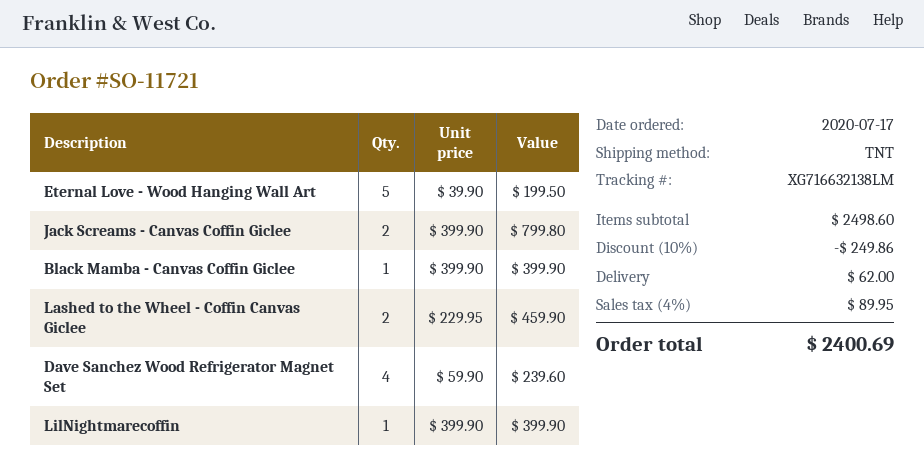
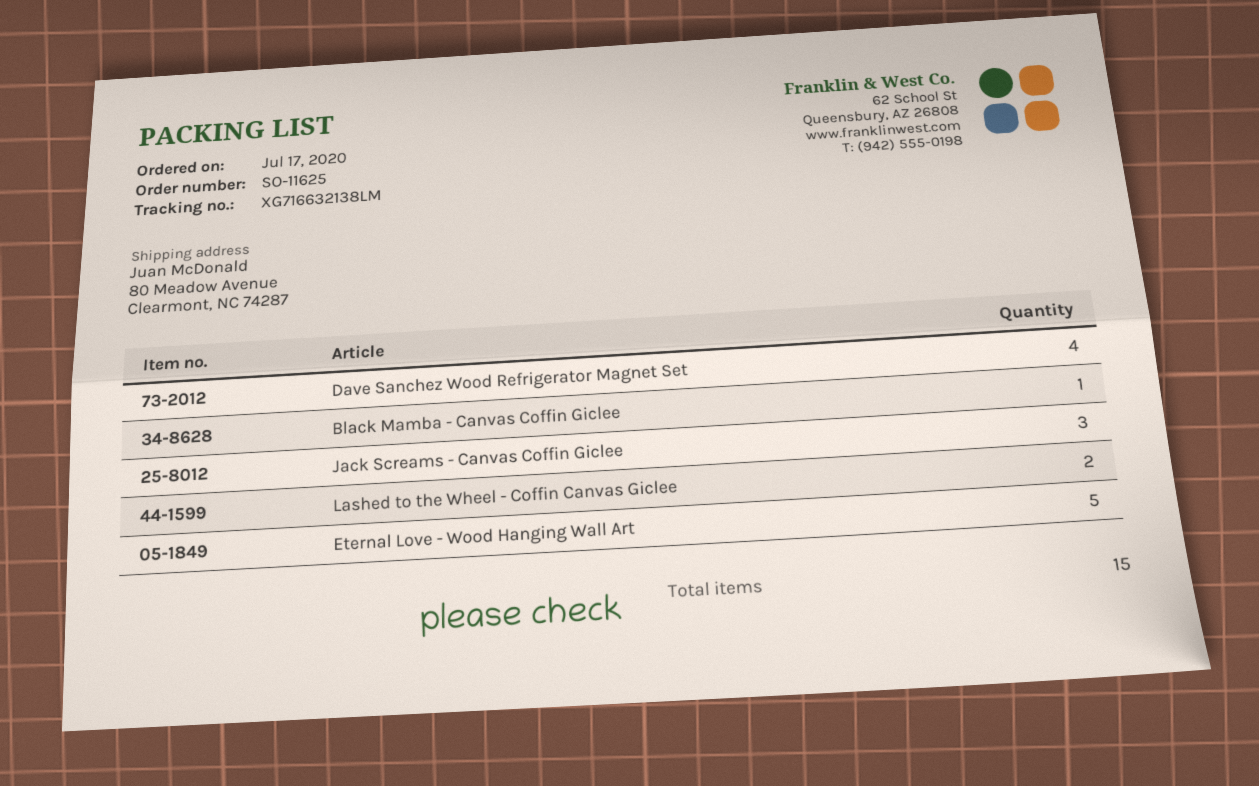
order number: SO-11721 -> SO-11625
Jack Screams - Canvas Coffin Giclee: 2 -> 3
LilNightmarecoffin: 1 -> none

